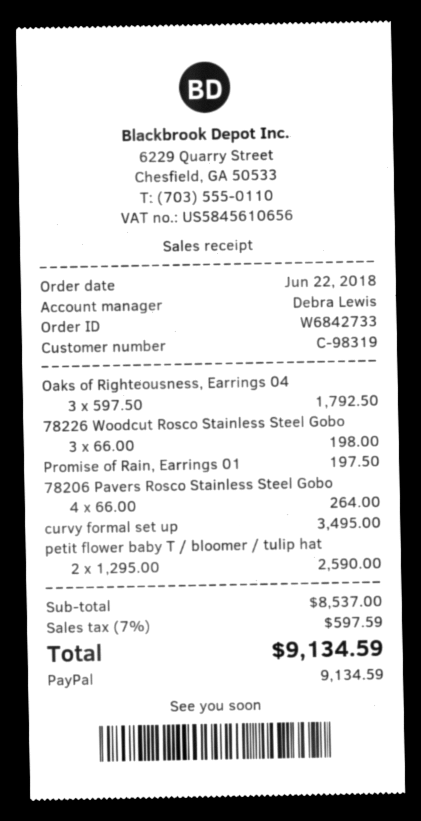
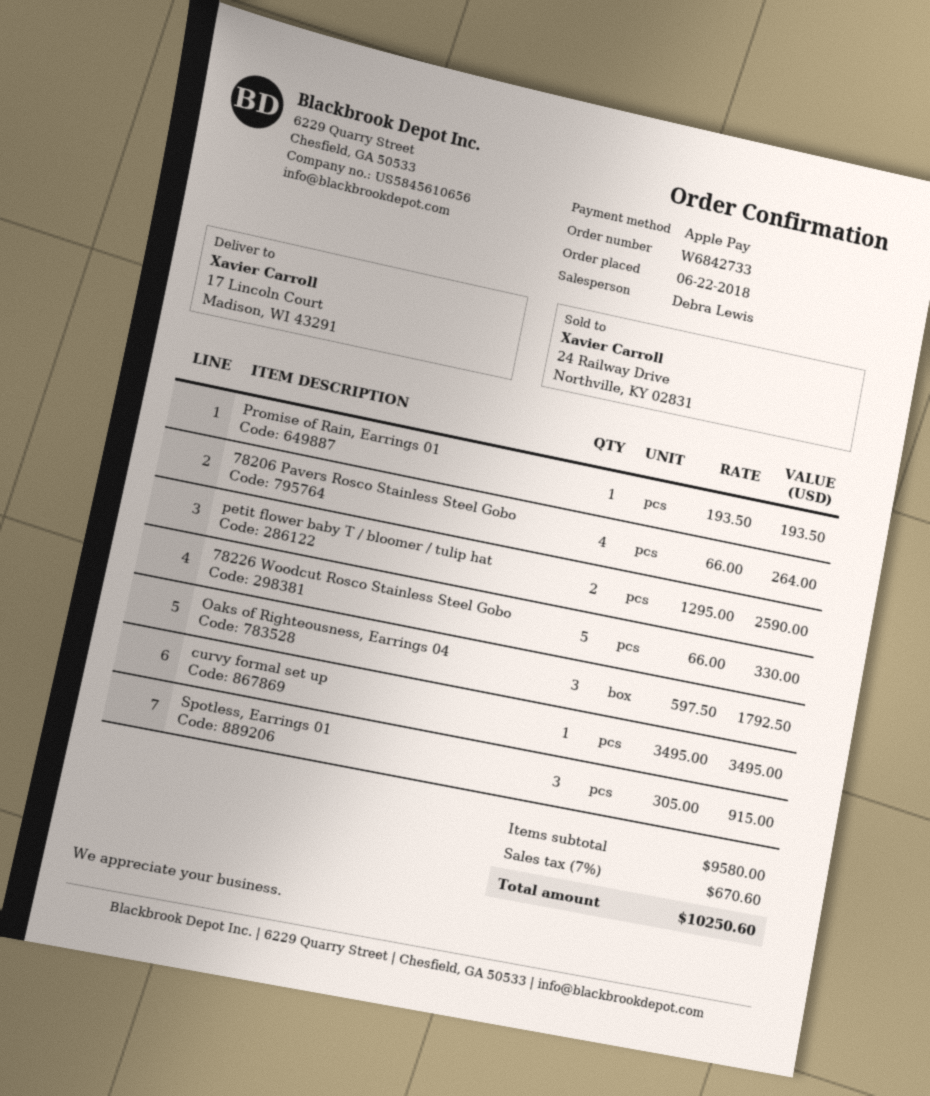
payment method: PayPal -> Apple Pay
78226 Woodcut Rosco Stainless Steel Gobo: 3 x 66.00 = 198.00 -> 5 x 66.00 = 330.00
Promise of Rain, Earrings 01: 1 x 197.50 = 197.50 -> 1 x 193.50 = 193.50
Spotless, Earrings 01: none -> 3 x 305.00 = 915.00
subtotal: 8537.00 -> 9580.00
tax: 7% = 597.59 -> 7% = 670.60
total: 9134.59 -> 10250.60

